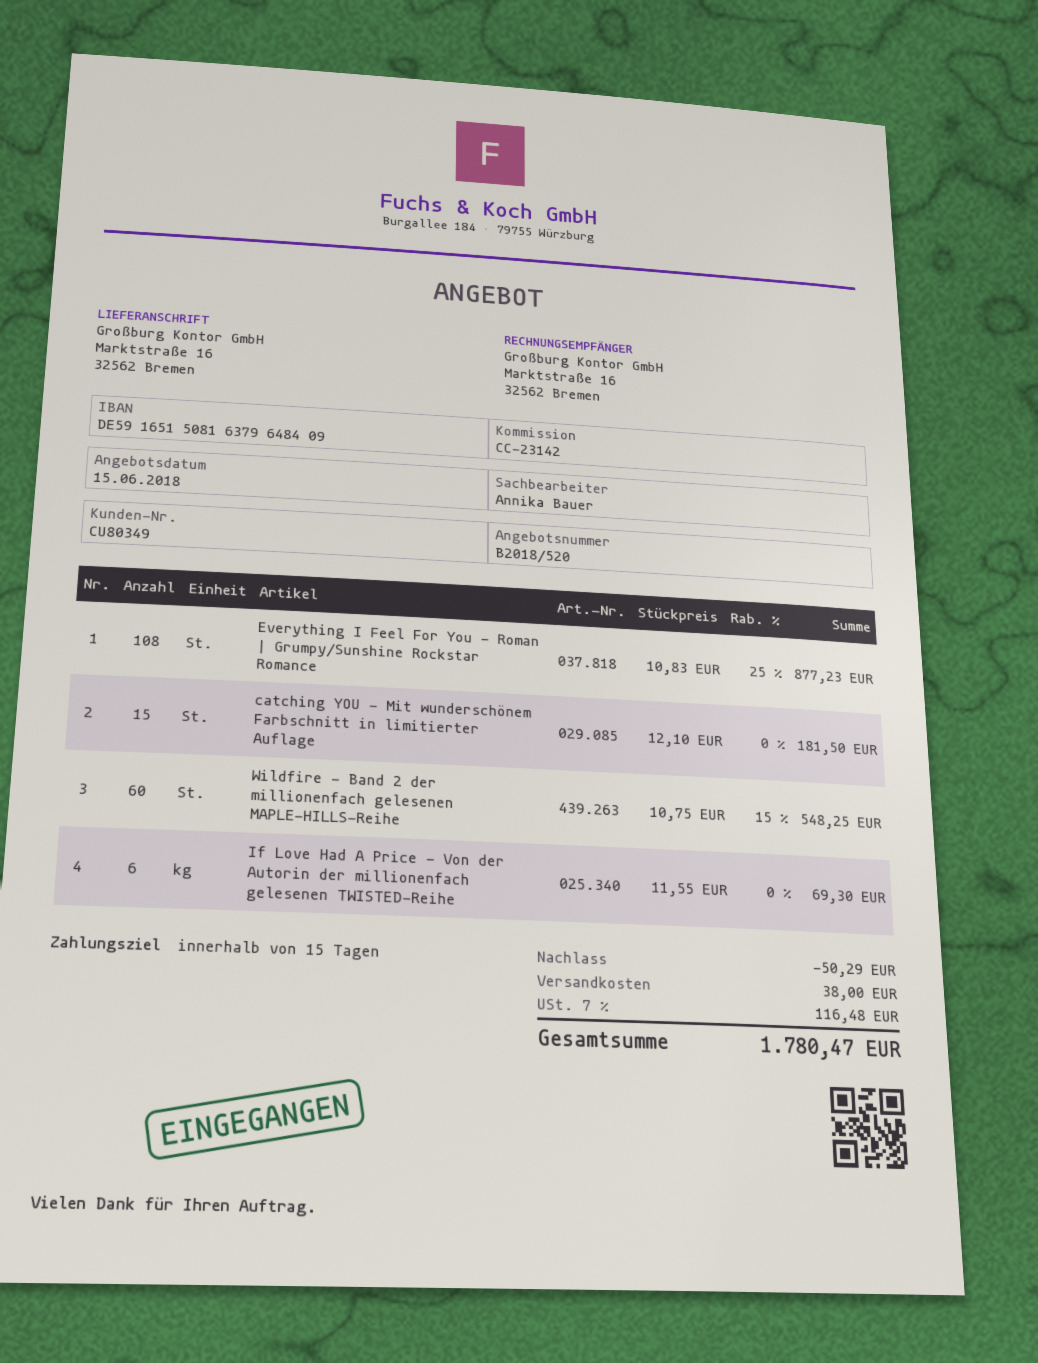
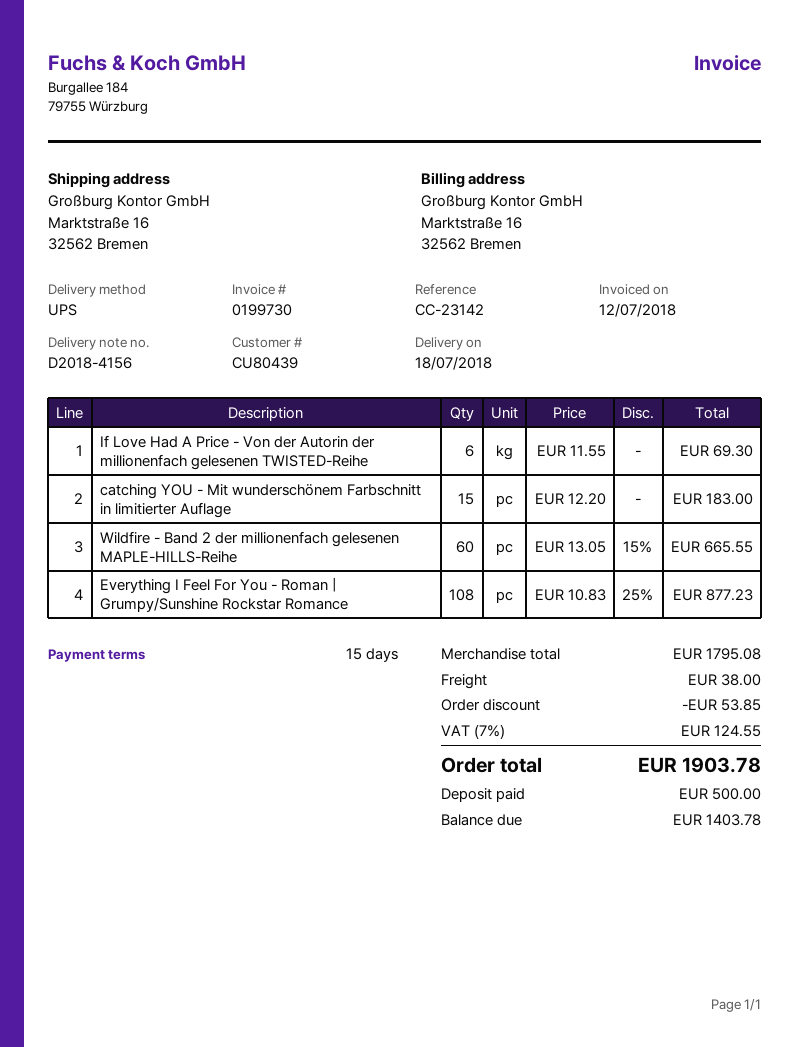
customer number: CU80349 -> CU80439
catching YOU - Mit wunderschönem Farbschnitt in limitierter Auflage: 15 x 12.10 = 181.50 -> 15 x 12.20 = 183.00
Wildfire - Band 2 der millionenfach gelesenen MAPLE-HILLS-Reihe: 60 x 10.75 - 15% = 548.25 -> 60 x 13.05 - 15% = 665.55
discount: 50.29 -> 53.85
tax: 7% = 116.48 -> 7% = 124.55
total: 1780.47 -> 1903.78

